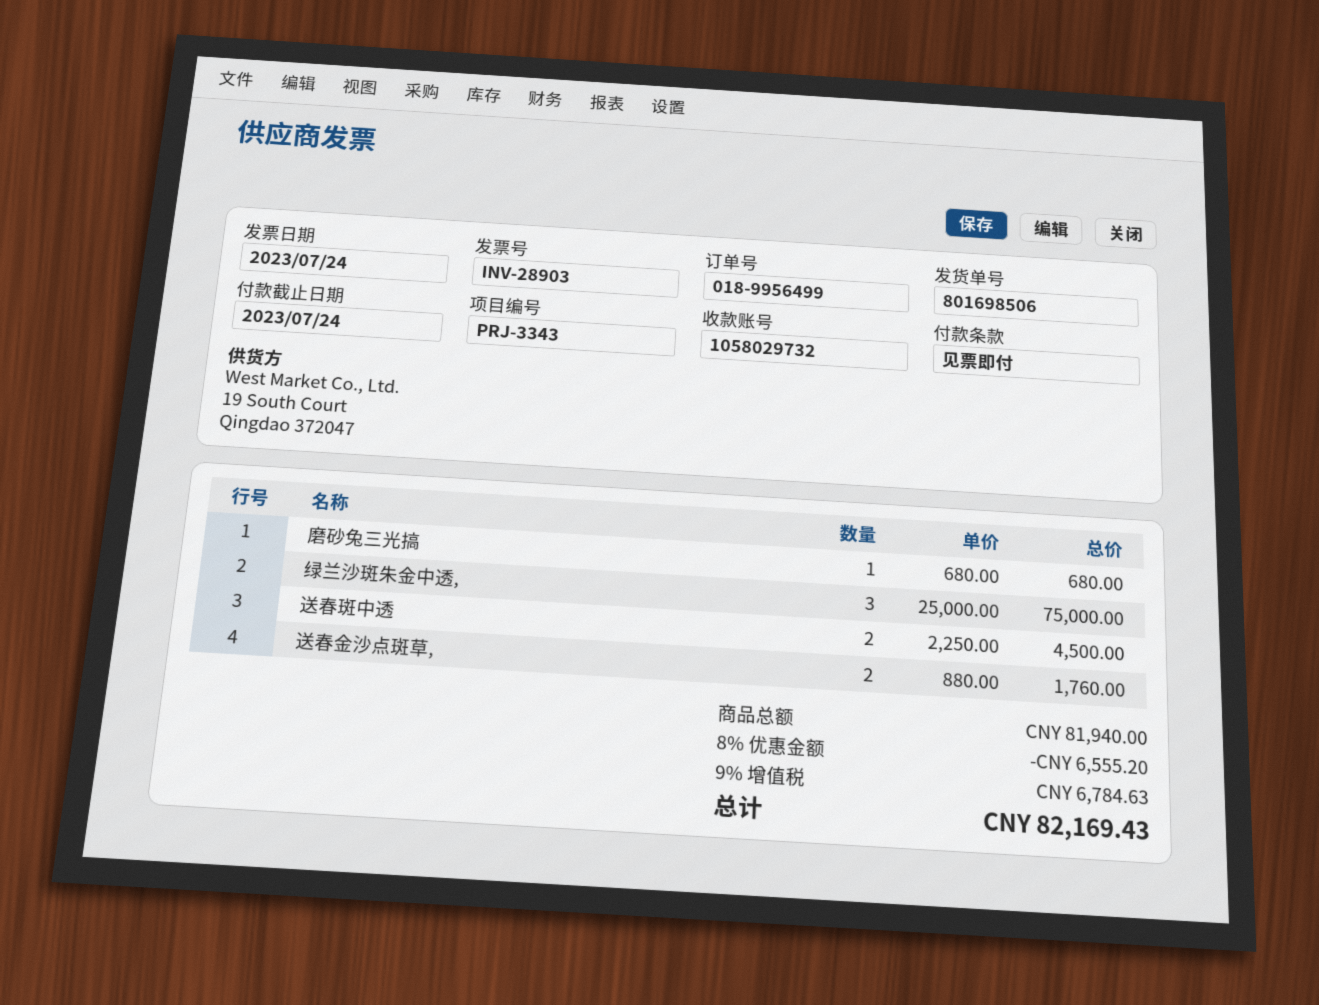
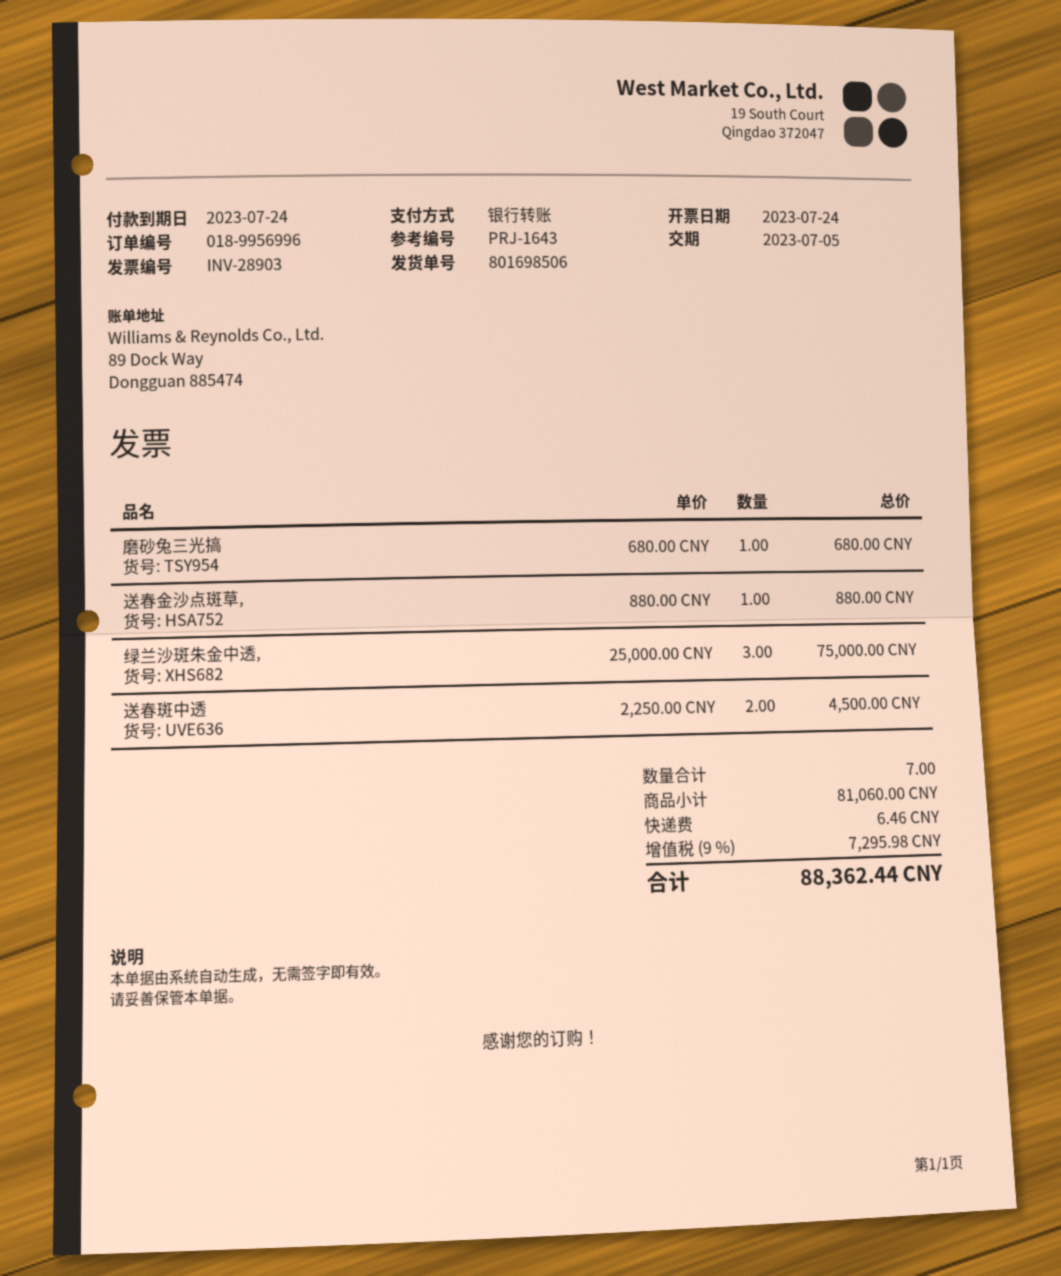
order number: 018-9956499 -> 018-9956996
reference: PRJ-3343 -> PRJ-1643
送春金沙点斑草,: 2 x 880.00 = 1760.00 -> 1 x 880.00 = 880.00
subtotal: 81940.00 -> 81060.00
discount: 8% = 6555.20 -> none
shipping: none -> 6.46
tax: 9% = 6784.63 -> 9% = 7295.98
total: 82169.43 -> 88362.44

